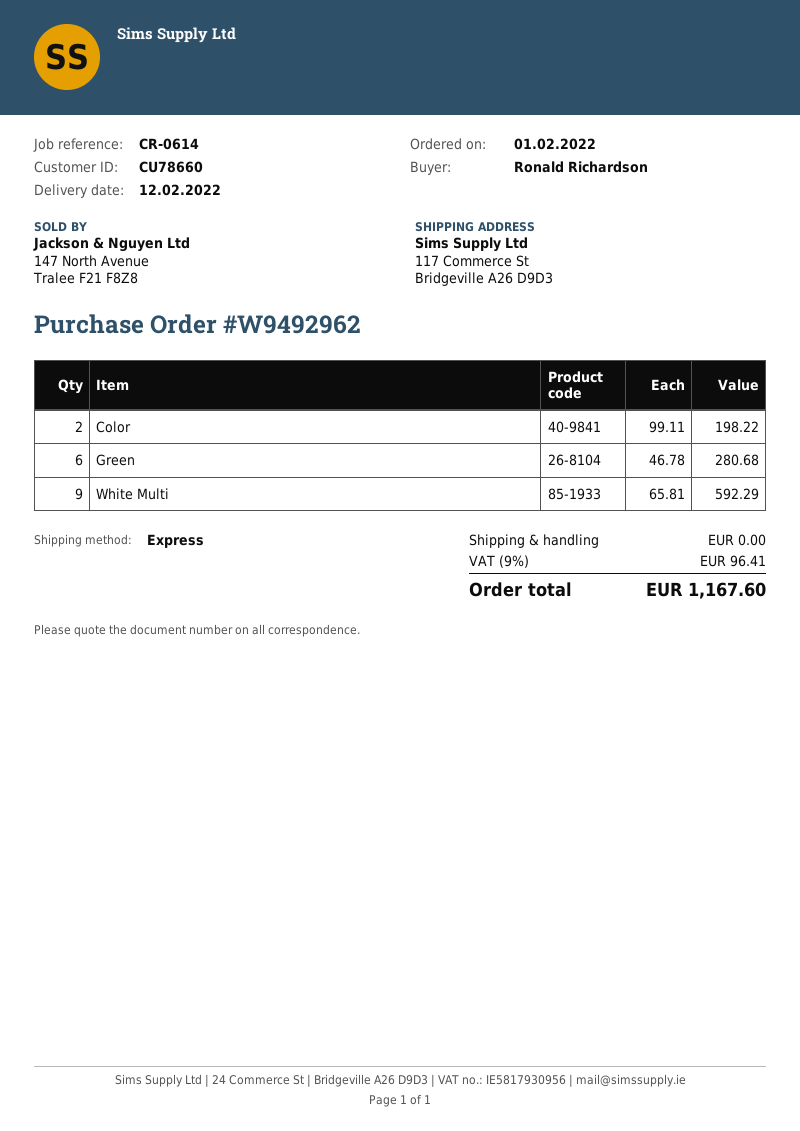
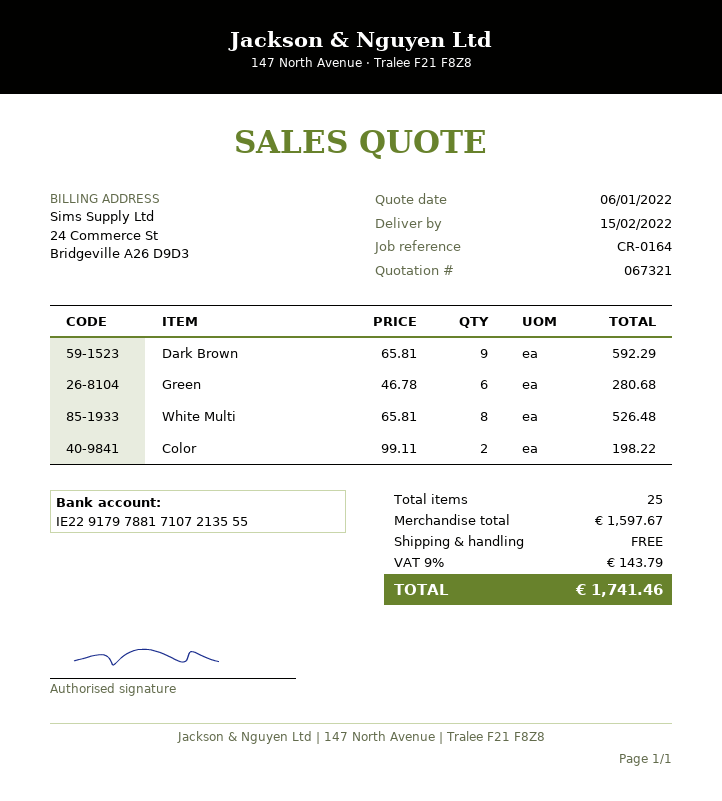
delivery date: 2022-02-12 -> 2022-02-15
reference: CR-0614 -> CR-0164
White Multi: 9 x 65.81 = 592.29 -> 8 x 65.81 = 526.48
Dark Brown: none -> 9 x 65.81 = 592.29
tax: 9% = 96.41 -> 9% = 143.79
total: 1167.60 -> 1741.46

